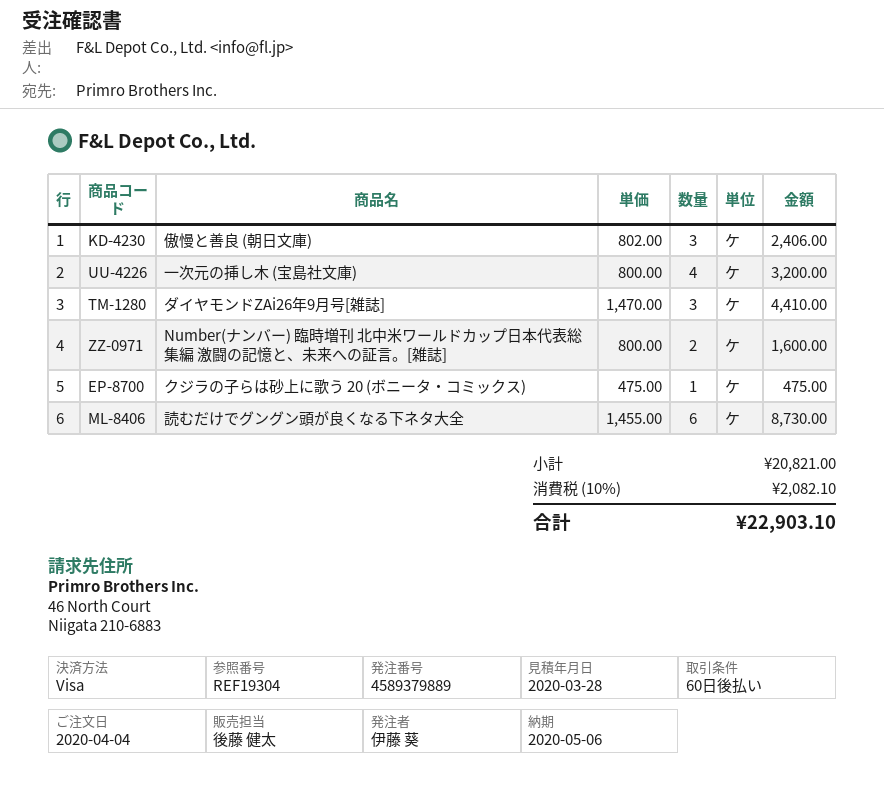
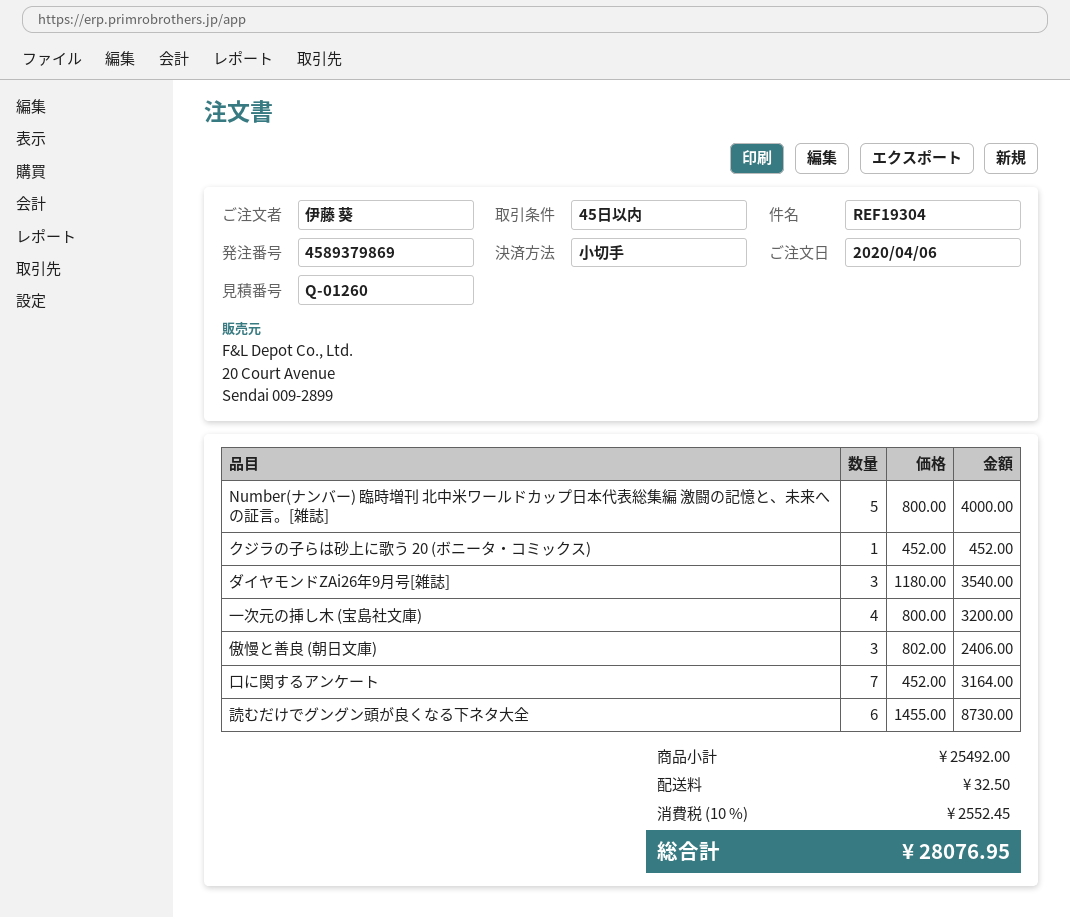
order number: 4589379889 -> 4589379869
order date: 2020-04-04 -> 2020-04-06
payment terms: 60 days -> 45 days
payment method: Visa -> cheque
ダイヤモンドZAi26年9月号[雑誌]: 3 x 1470.00 = 4410.00 -> 3 x 1180.00 = 3540.00
Number(ナンバー) 臨時増刊 北中米ワールドカップ日本代表総集編 激闘の記憶と、未来への証言。[雑誌]: 2 x 800.00 = 1600.00 -> 5 x 800.00 = 4000.00
クジラの子らは砂上に歌う 20 (ボニータ・コミックス): 1 x 475.00 = 475.00 -> 1 x 452.00 = 452.00
口に関するアンケート: none -> 7 x 452.00 = 3164.00
subtotal: 20821.00 -> 25492.00
shipping: none -> 32.50
tax: 10% = 2082.10 -> 10% = 2552.45
total: 22903.10 -> 28076.95

